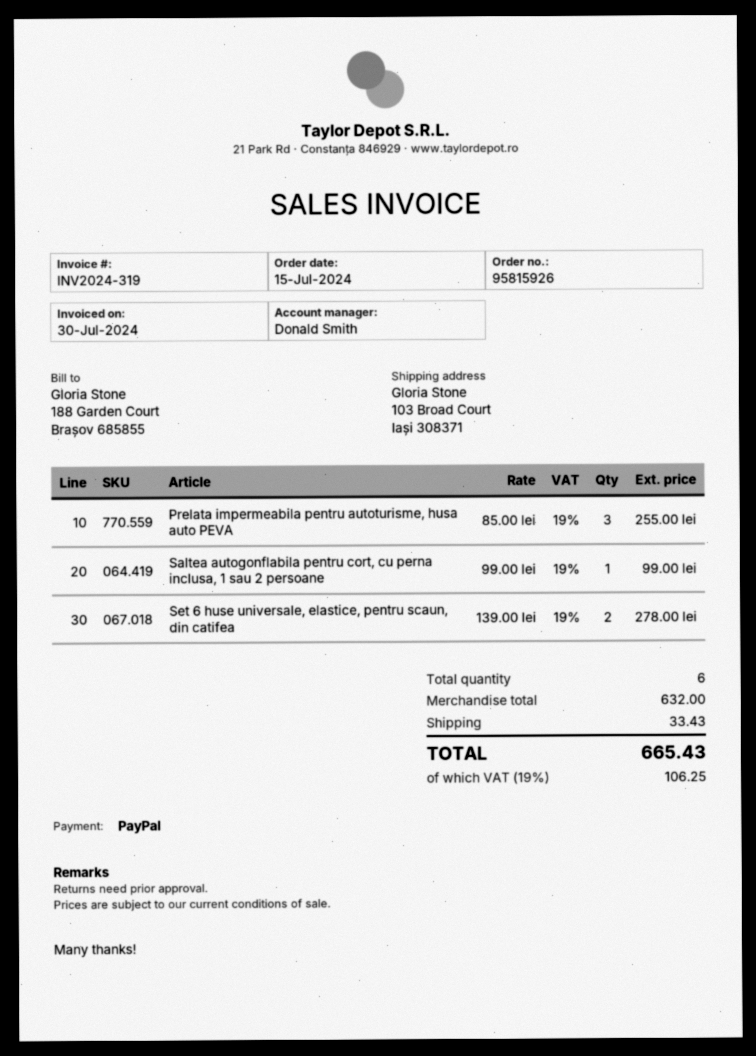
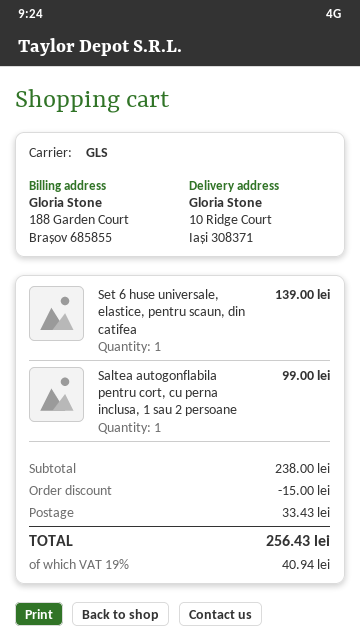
ship to: 103 Broad Court, Iași 308371 -> 10 Ridge Court, Iași 308371
Prelata impermeabila pentru autoturisme, husa auto PEVA: 3 for 255.00 -> none
Set 6 huse universale, elastice, pentru scaun, din catifea: 2 for 278.00 -> 1 for 139.00
subtotal: 632.00 -> 238.00
discount: none -> 15.00
tax: 19% = 106.25 -> 19% = 40.94
total: 665.43 -> 256.43

